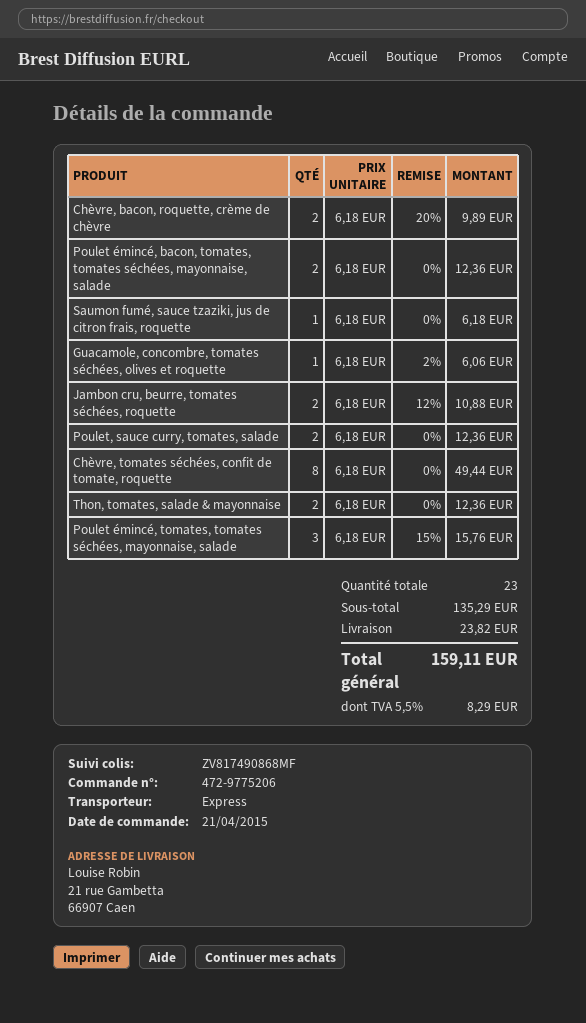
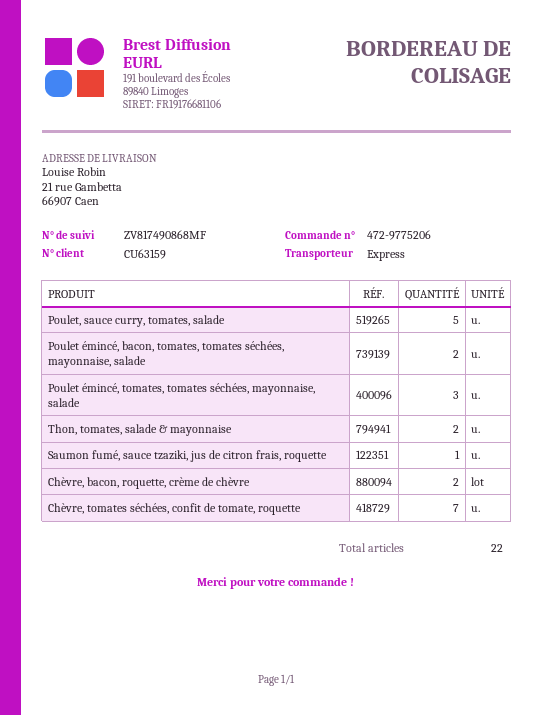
Guacamole, concombre, tomates séchées, olives et roquette: 1 -> none
Jambon cru, beurre, tomates séchées, roquette: 2 -> none
Poulet, sauce curry, tomates, salade: 2 -> 5
Chèvre, tomates séchées, confit de tomate, roquette: 8 -> 7
total quantity: 23 -> 22

